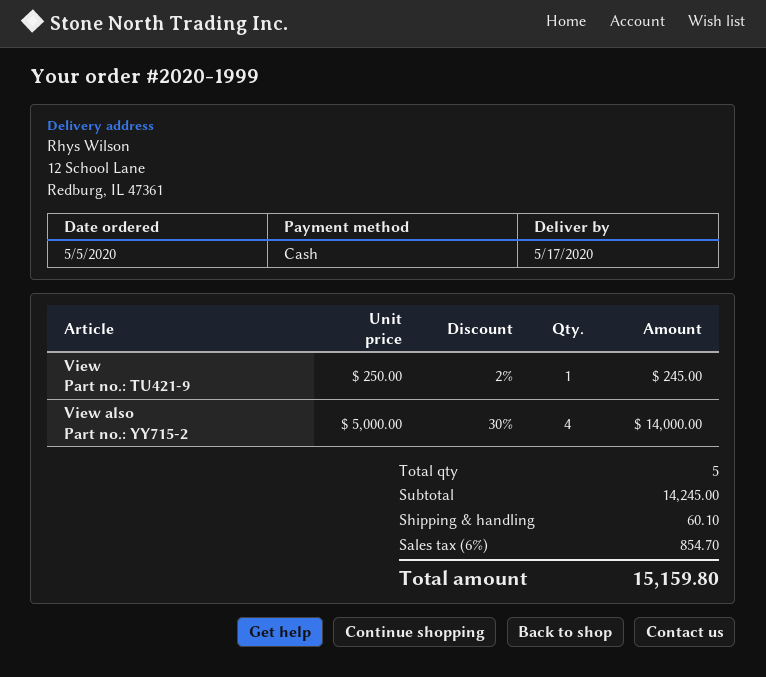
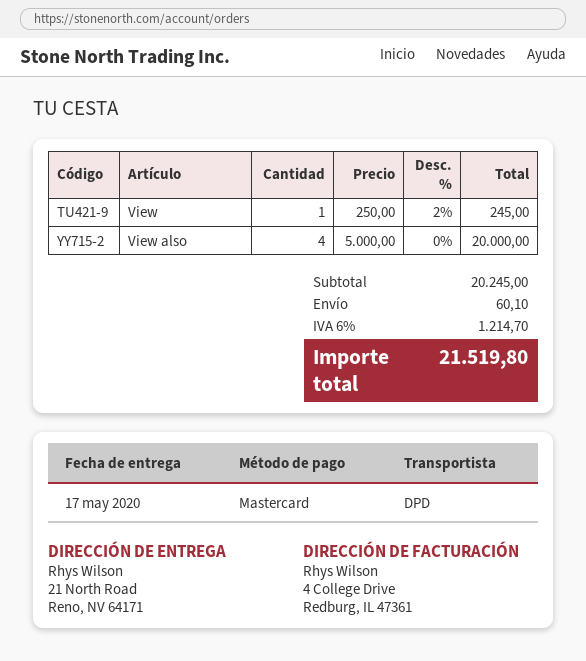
payment method: cash -> Mastercard
ship to: 12 School Lane, Redburg, IL 47361 -> 21 North Road, Reno, NV 64171
View also: 4 x 5000.00 - 30% = 14000.00 -> 4 x 5000.00 = 20000.00
subtotal: 14245.00 -> 20245.00
tax: 6% = 854.70 -> 6% = 1214.70
total: 15159.80 -> 21519.80

